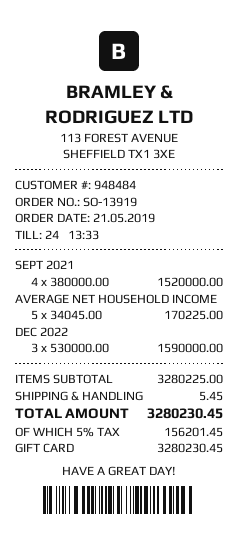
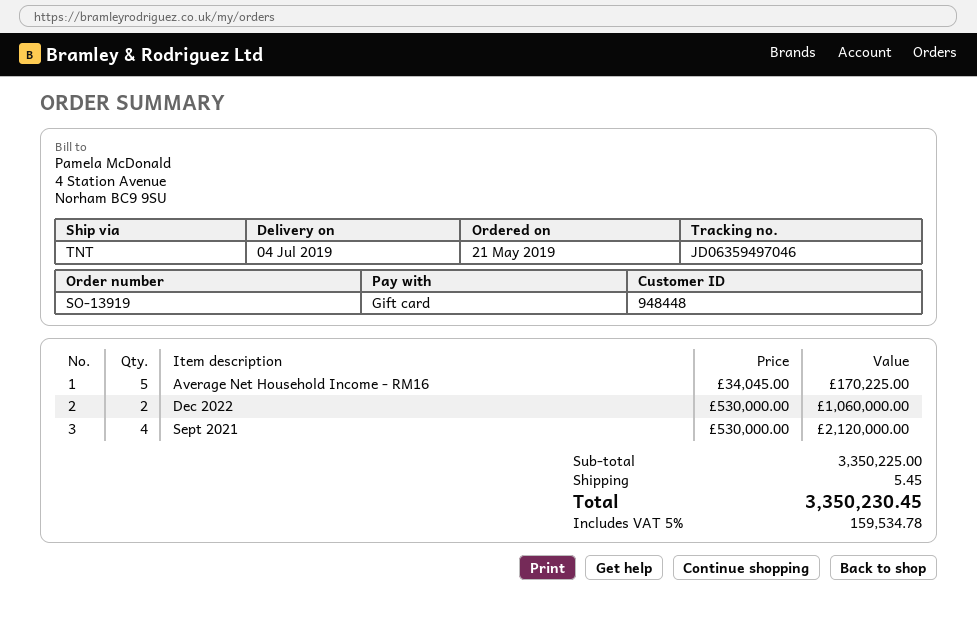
customer number: 948484 -> 948448
SEPT 2021: 4 x 380000.00 = 1520000.00 -> 4 x 530000.00 = 2120000.00
DEC 2022: 3 x 530000.00 = 1590000.00 -> 2 x 530000.00 = 1060000.00
subtotal: 3280225.00 -> 3350225.00
tax: 5% = 156201.45 -> 5% = 159534.78
total: 3280230.45 -> 3350230.45

